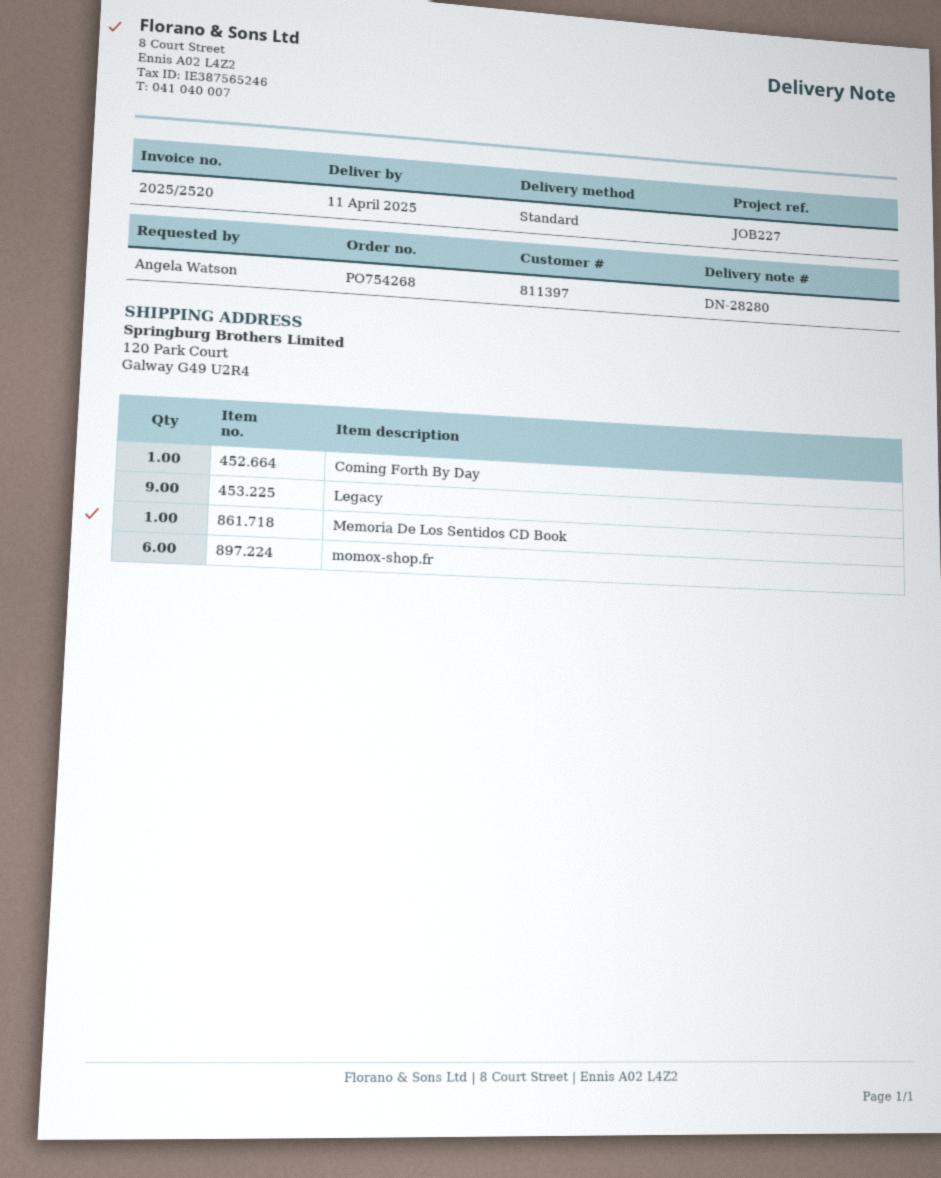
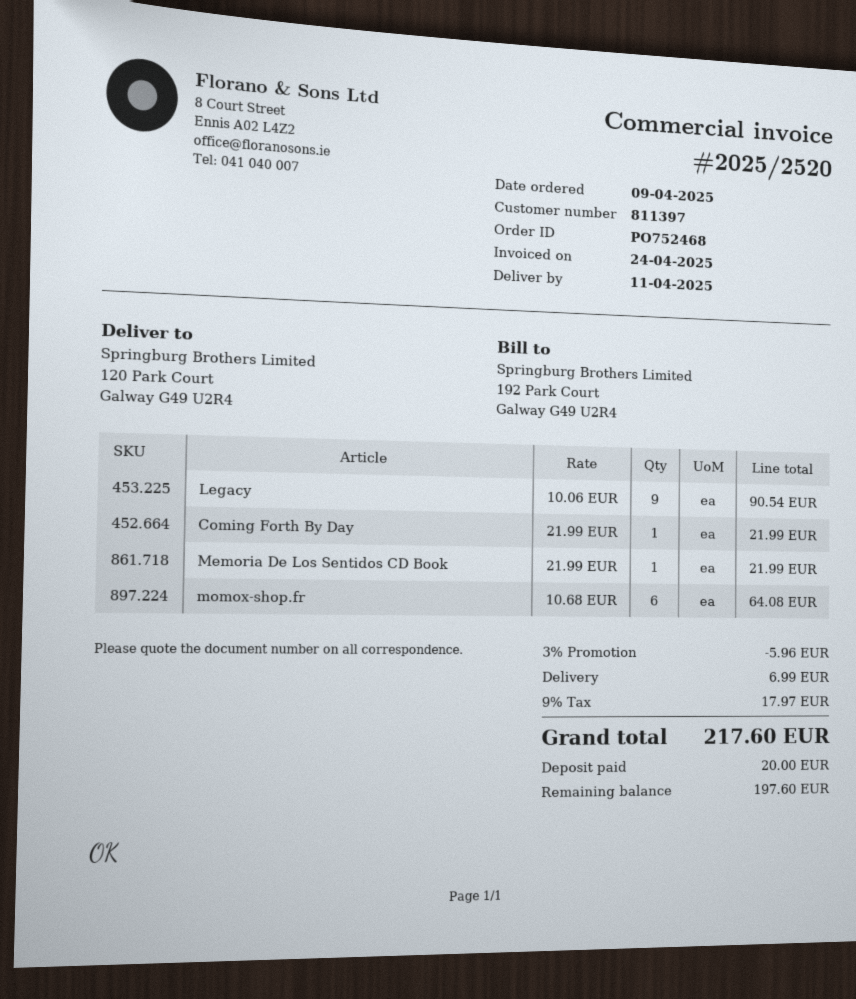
order number: PO754268 -> PO752468

